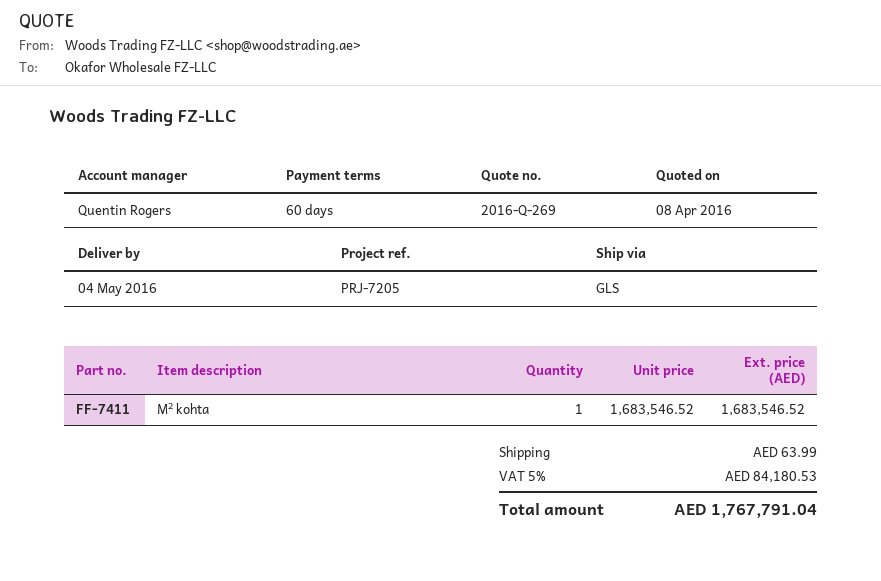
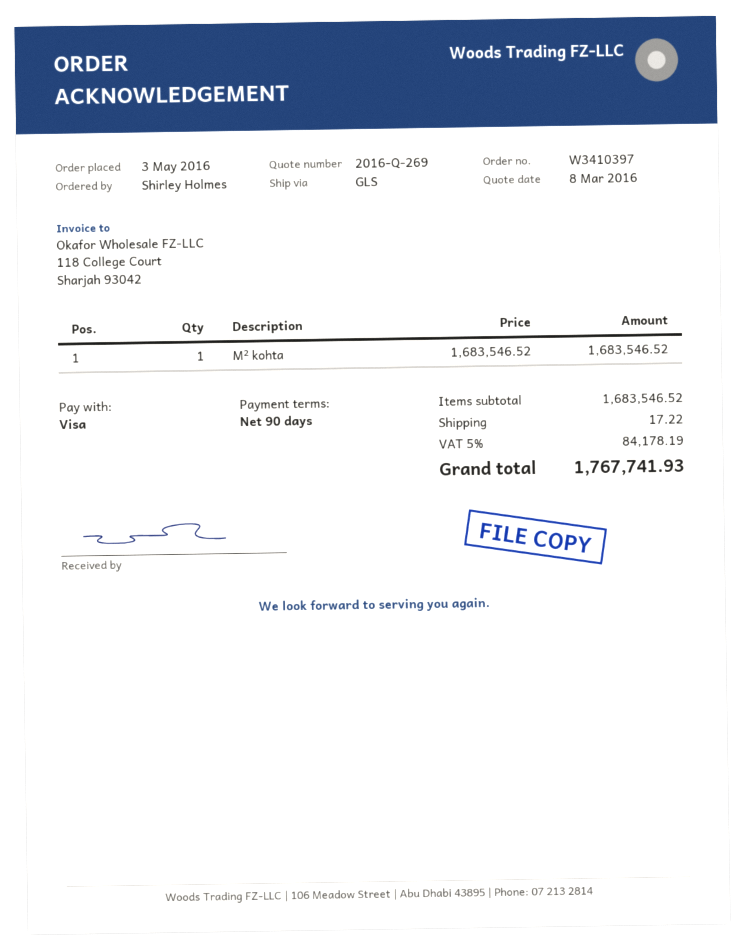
quote date: 2016-04-08 -> 2016-03-08
payment terms: 60 days -> 90 days
shipping: 63.99 -> 17.22
tax: 5% = 84180.53 -> 5% = 84178.19
total: 1767791.04 -> 1767741.93

